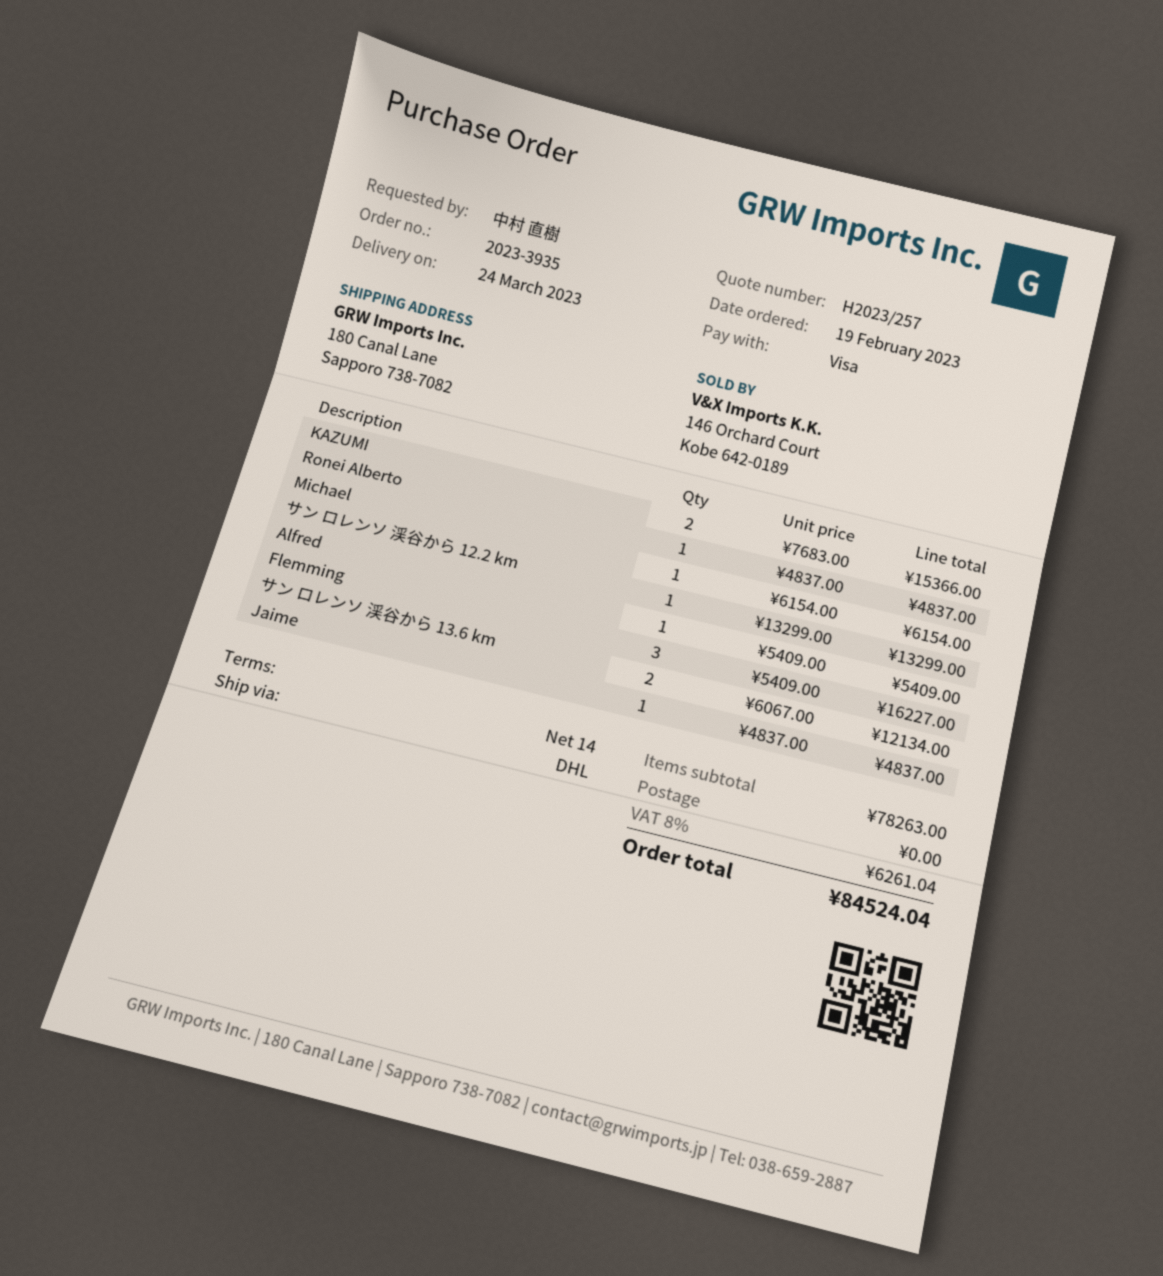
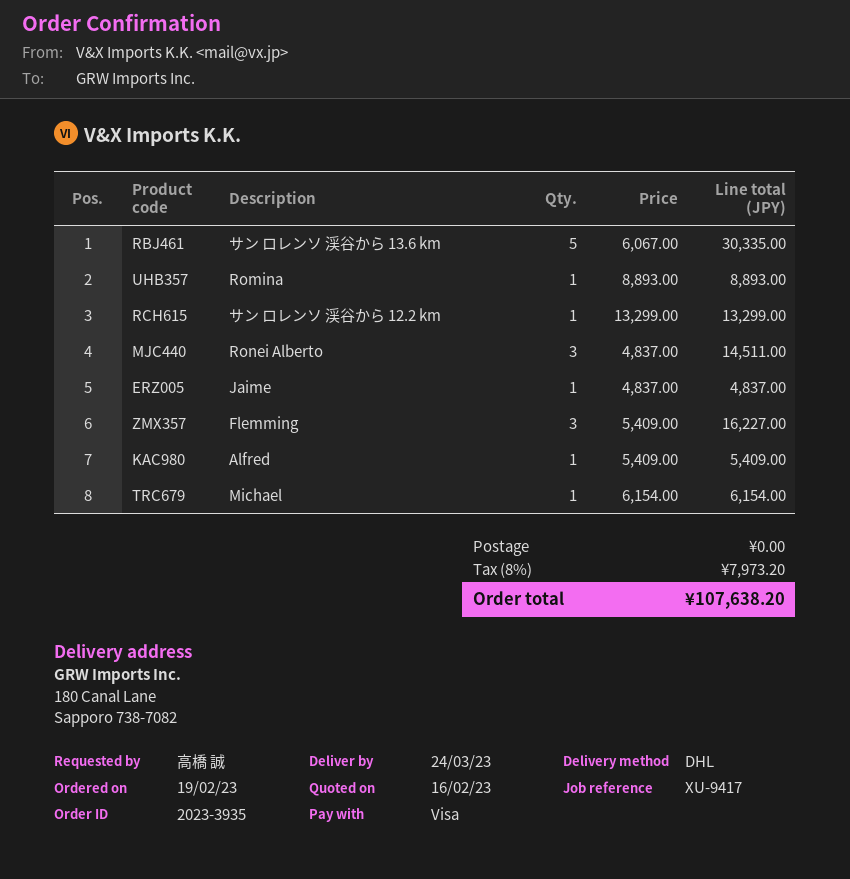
ordered by: 中村 直樹 -> 高橋 誠
KAZUMI: 2 x 7683.00 = 15366.00 -> none
Ronei Alberto: 1 x 4837.00 = 4837.00 -> 3 x 4837.00 = 14511.00
サン ロレンソ 渓谷から 13.6 km: 2 x 6067.00 = 12134.00 -> 5 x 6067.00 = 30335.00
Romina: none -> 1 x 8893.00 = 8893.00
tax: 8% = 6261.04 -> 8% = 7973.20
total: 84524.04 -> 107638.20

